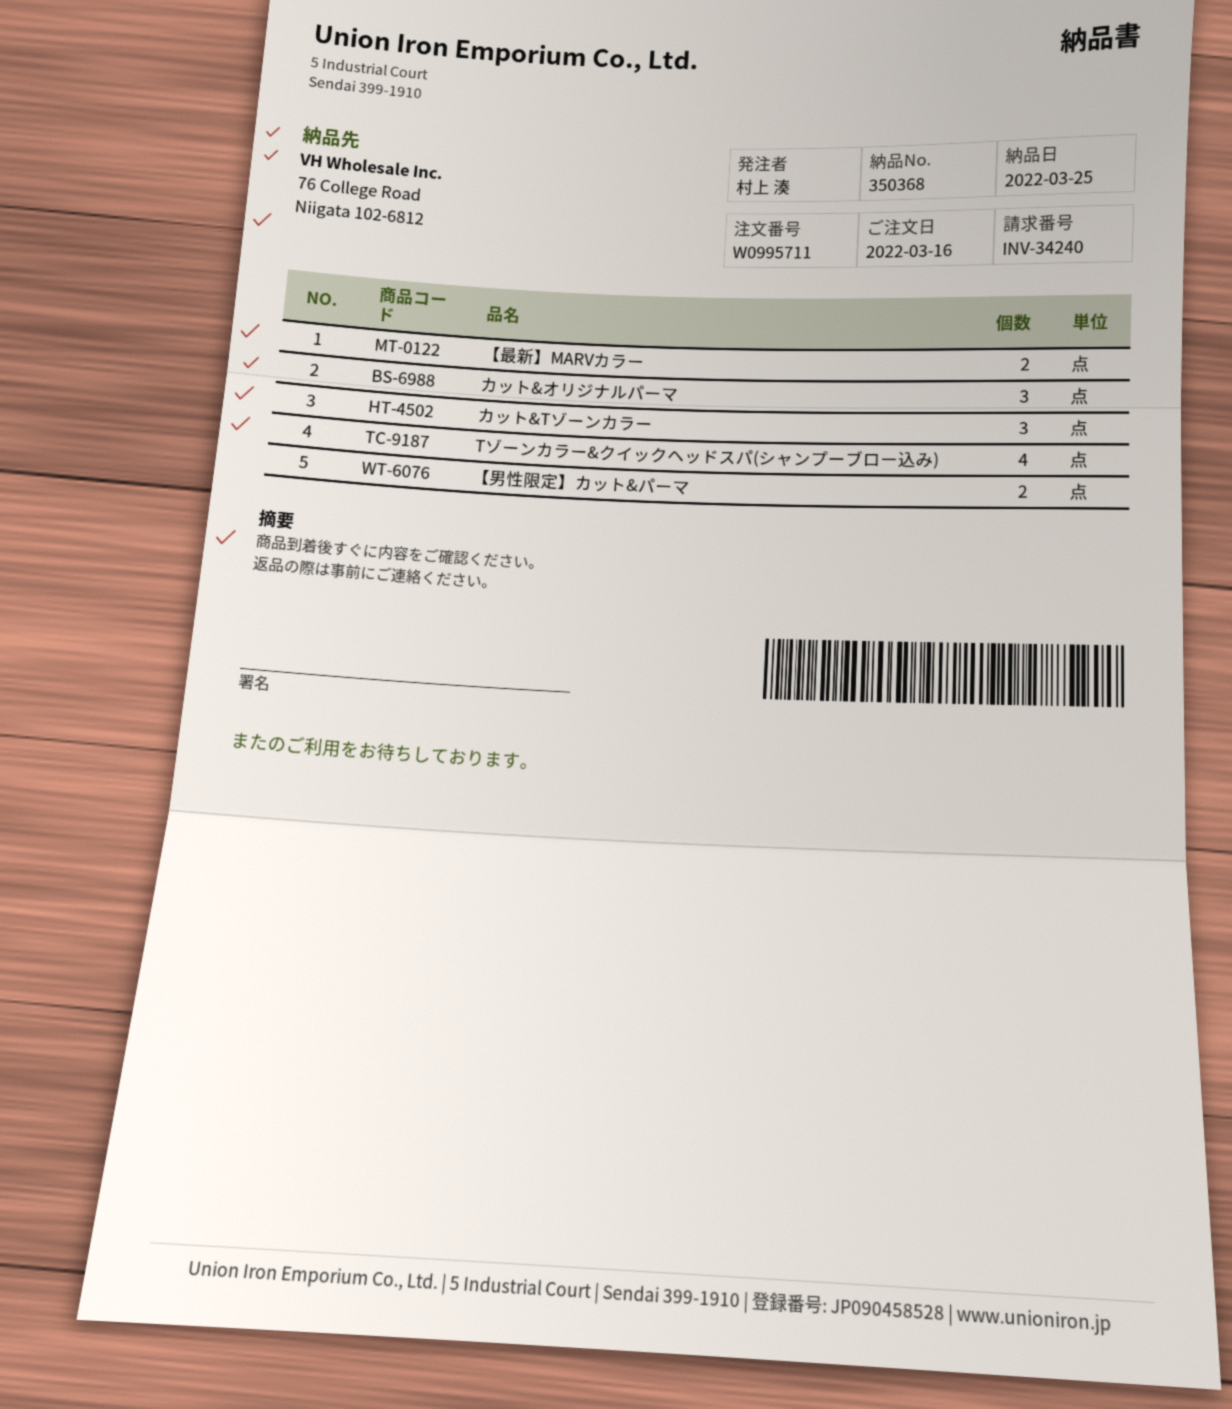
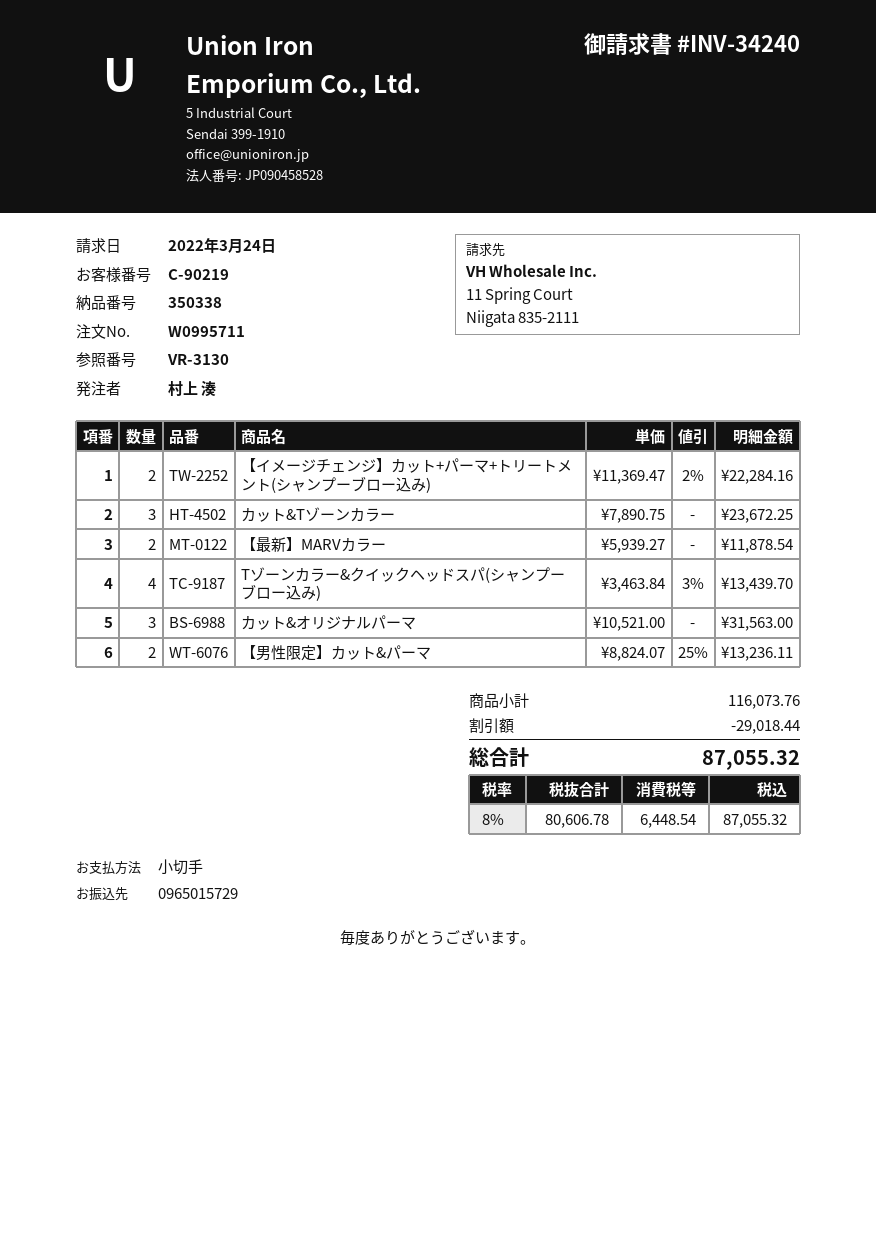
delivery note number: 350368 -> 350338
【イメージチェンジ】カット+パーマ+トリートメント(シャンプーブロー込み): none -> 2

